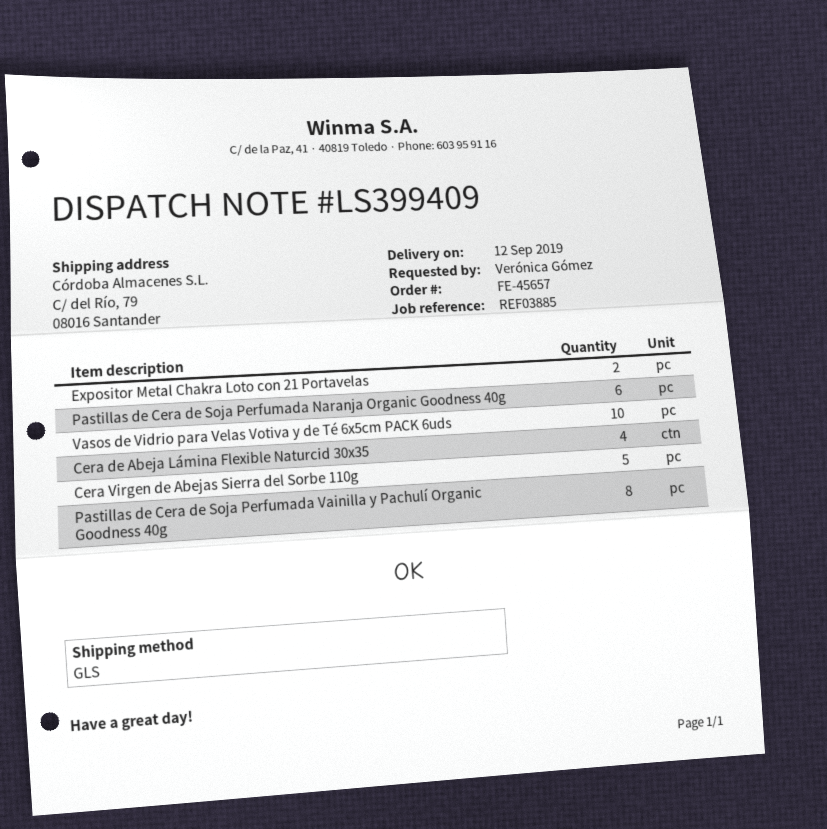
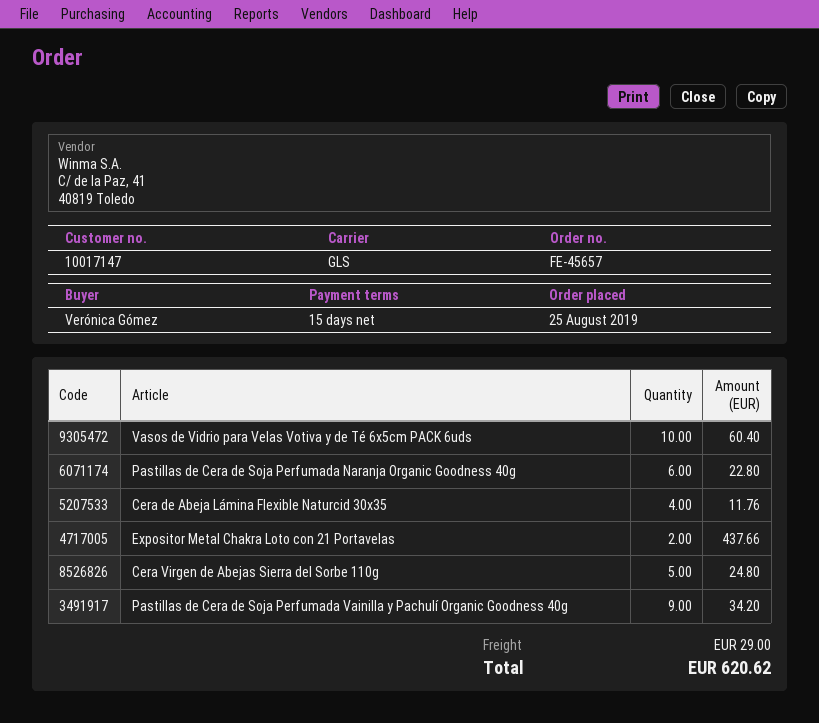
Pastillas de Cera de Soja Perfumada Vainilla y Pachulí Organic Goodness 40g: 8 -> 9

